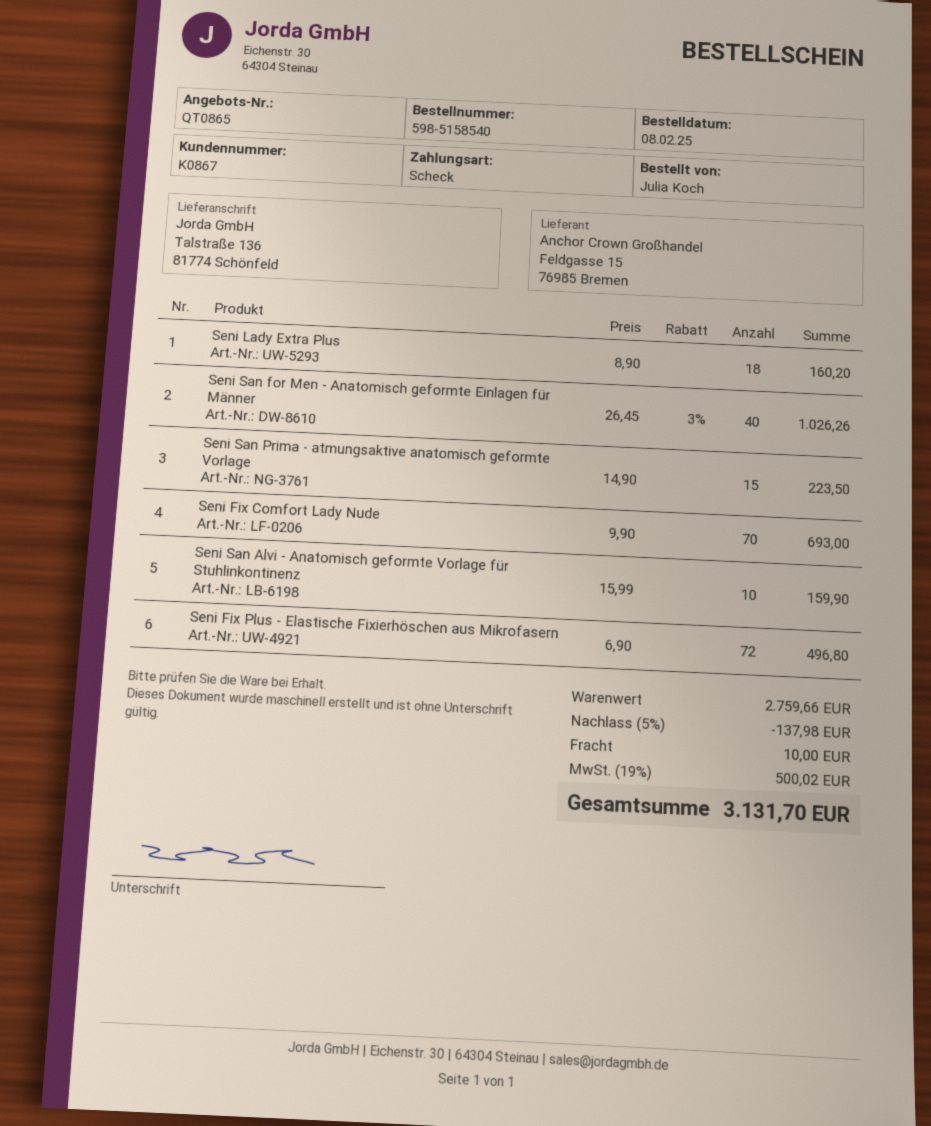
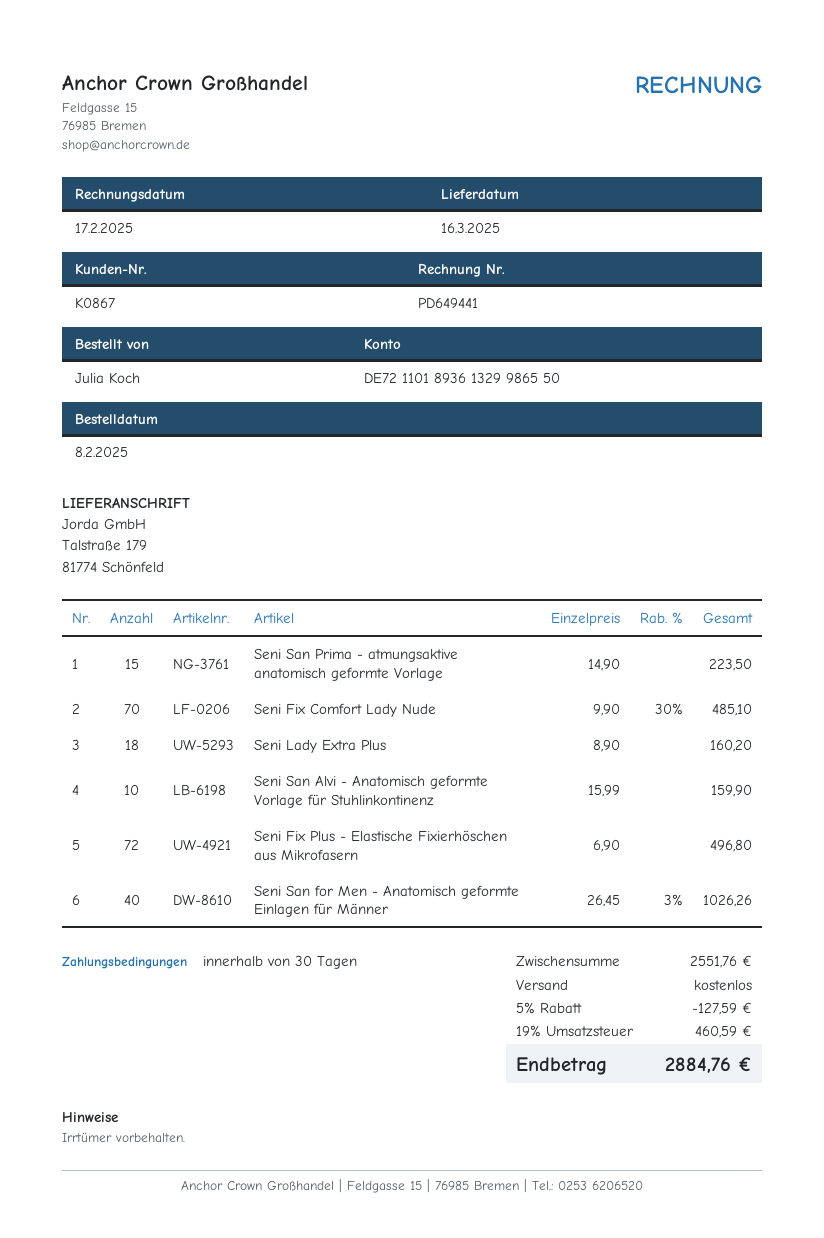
ship to: Talstraße 136, 81774 Schönfeld -> Talstraße 179, 81774 Schönfeld
Seni Fix Comfort Lady Nude: 70 x 9.90 = 693.00 -> 70 x 9.90 - 30% = 485.10
subtotal: 2759.66 -> 2551.76
discount: 5% = 137.98 -> 5% = 127.59
shipping: 10.00 -> 0.00
tax: 19% = 500.02 -> 19% = 460.59
total: 3131.70 -> 2884.76

